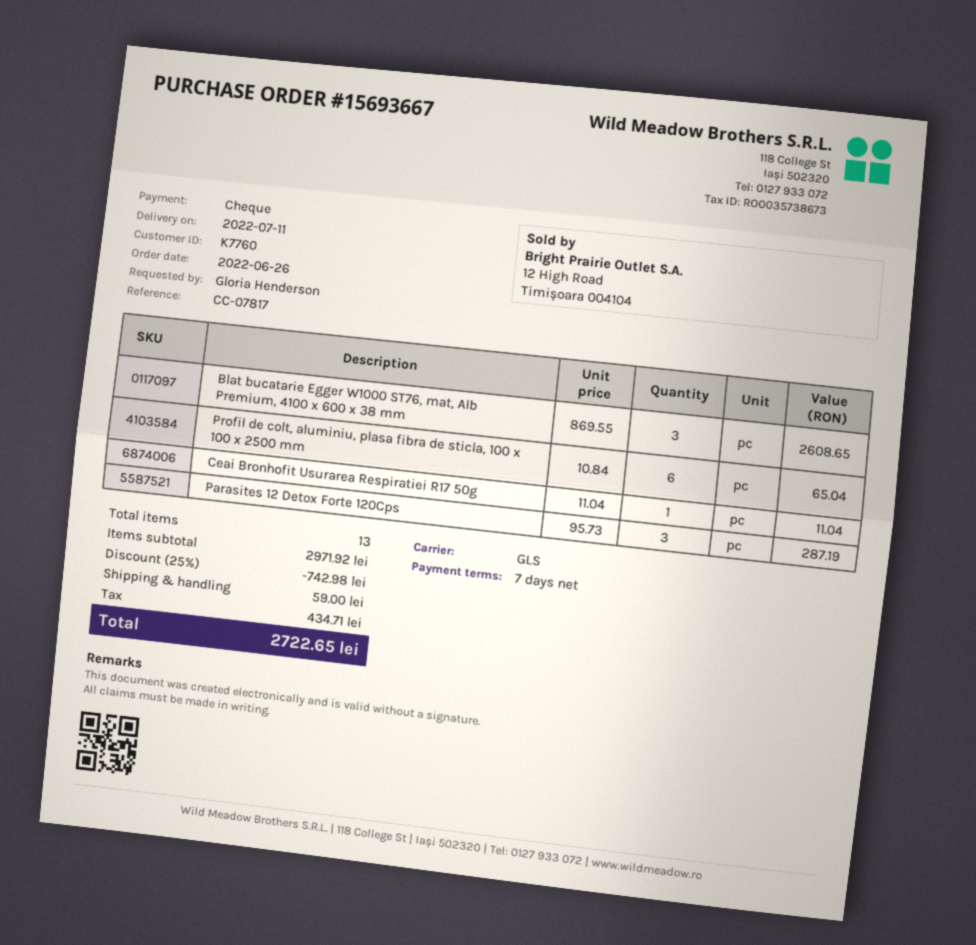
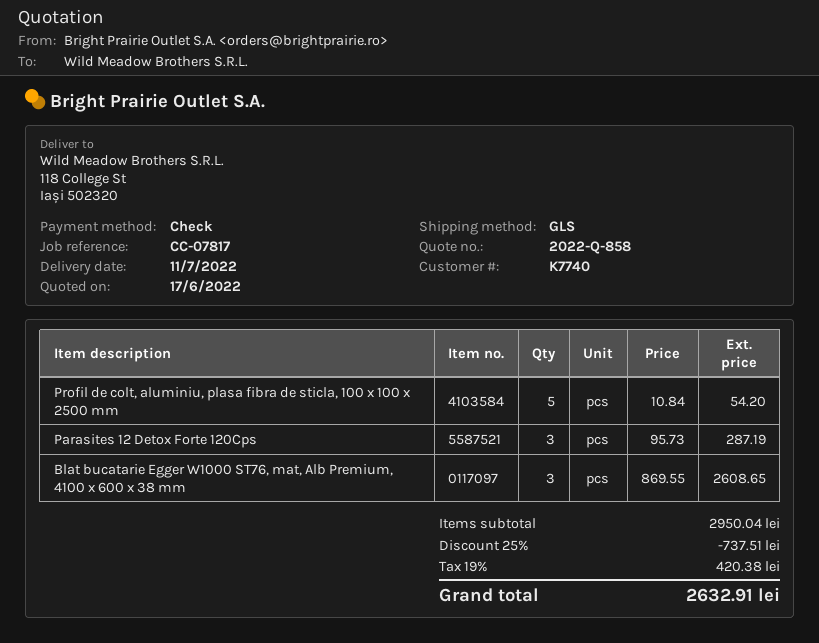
customer number: K7760 -> K7740
Profil de colt, aluminiu, plasa fibra de sticla, 100 x 100 x 2500 mm: 6 x 10.84 = 65.04 -> 5 x 10.84 = 54.20
Ceai Bronhofit Usurarea Respiratiei R17 50g: 1 x 11.04 = 11.04 -> none
subtotal: 2971.92 -> 2950.04
discount: 25% = 742.98 -> 25% = 737.51
shipping: 59.00 -> none
tax: 434.71 -> 420.38
total: 2722.65 -> 2632.91

